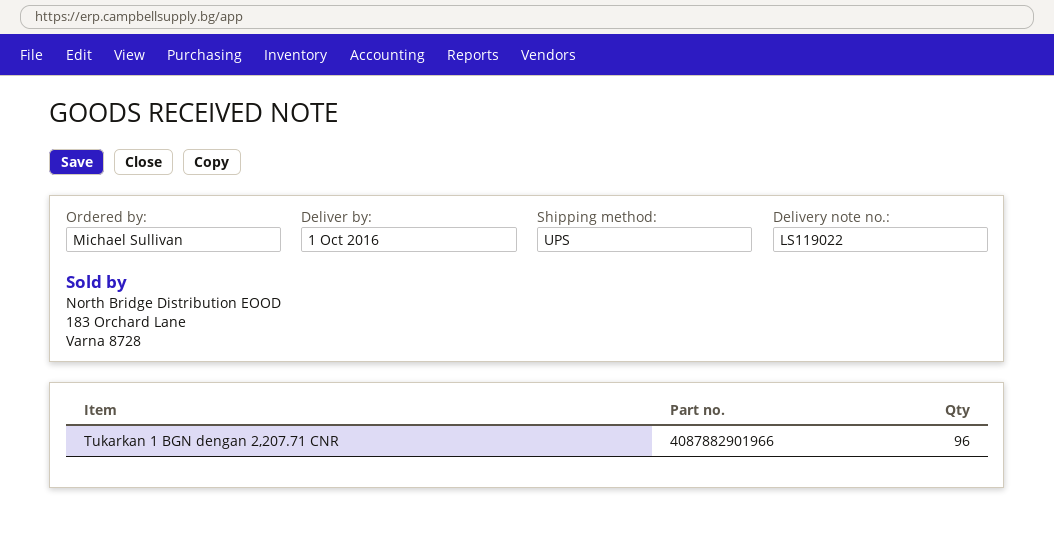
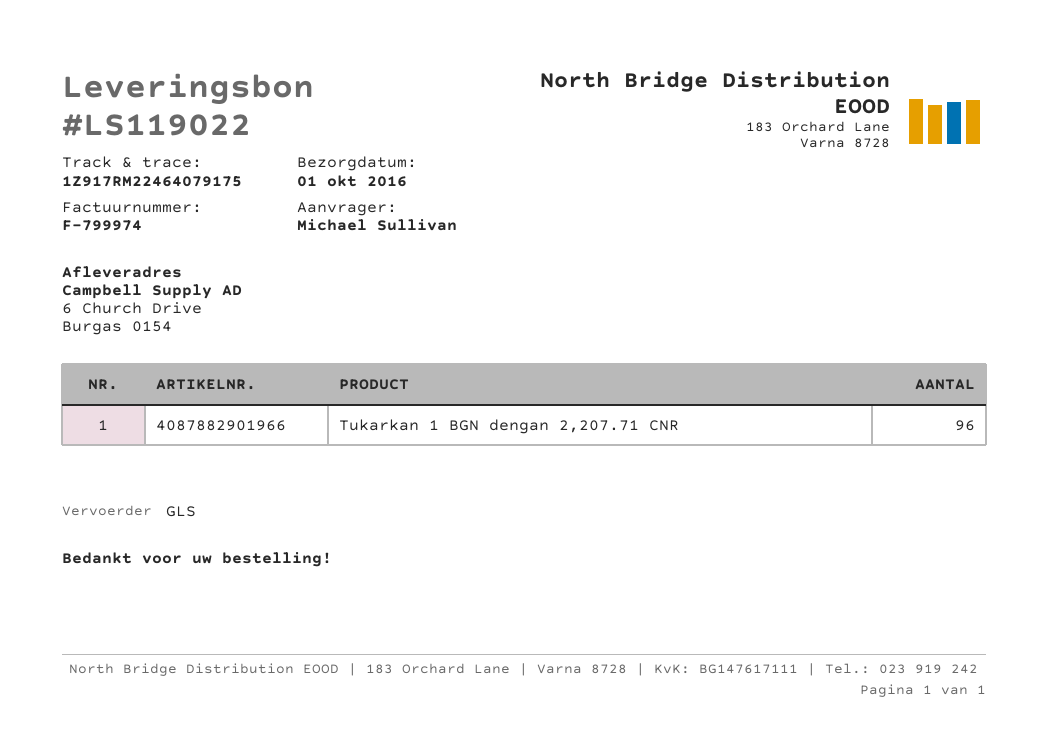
shipping method: UPS -> GLS

